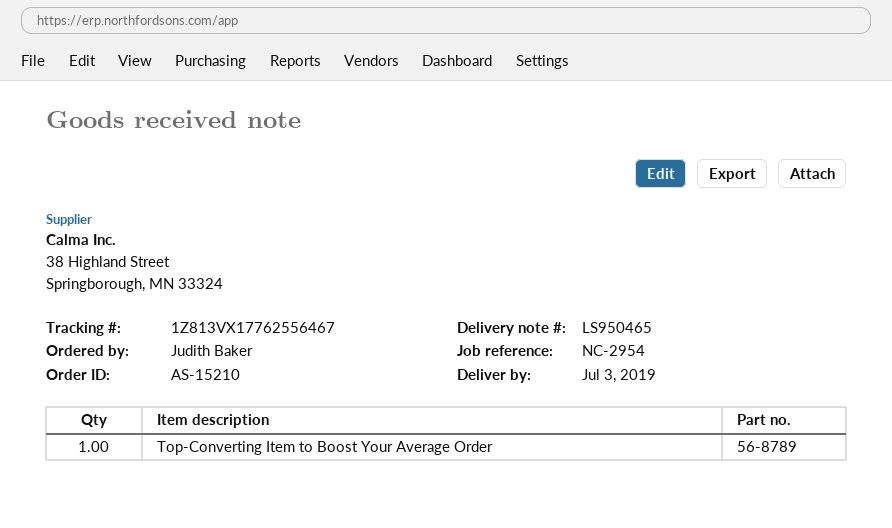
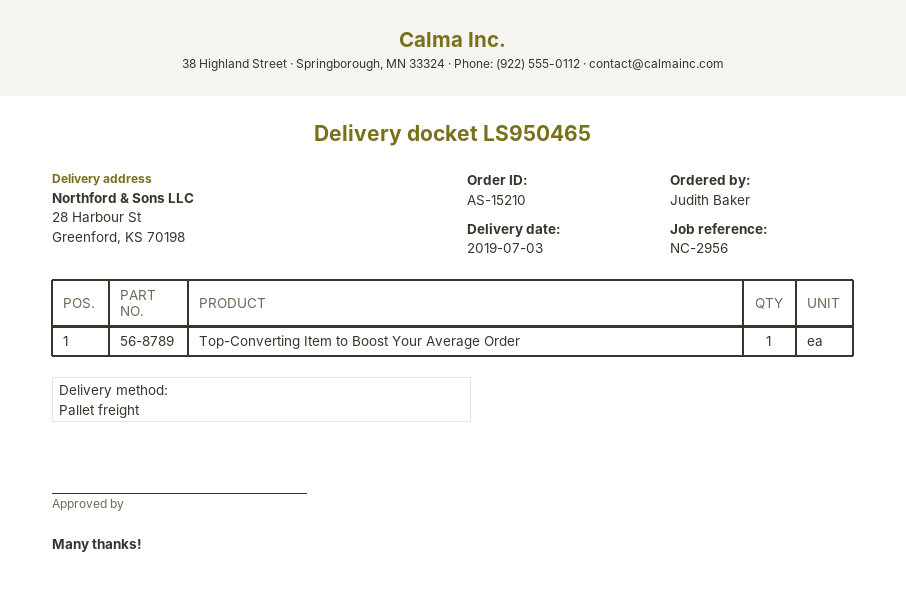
reference: NC-2954 -> NC-2956

